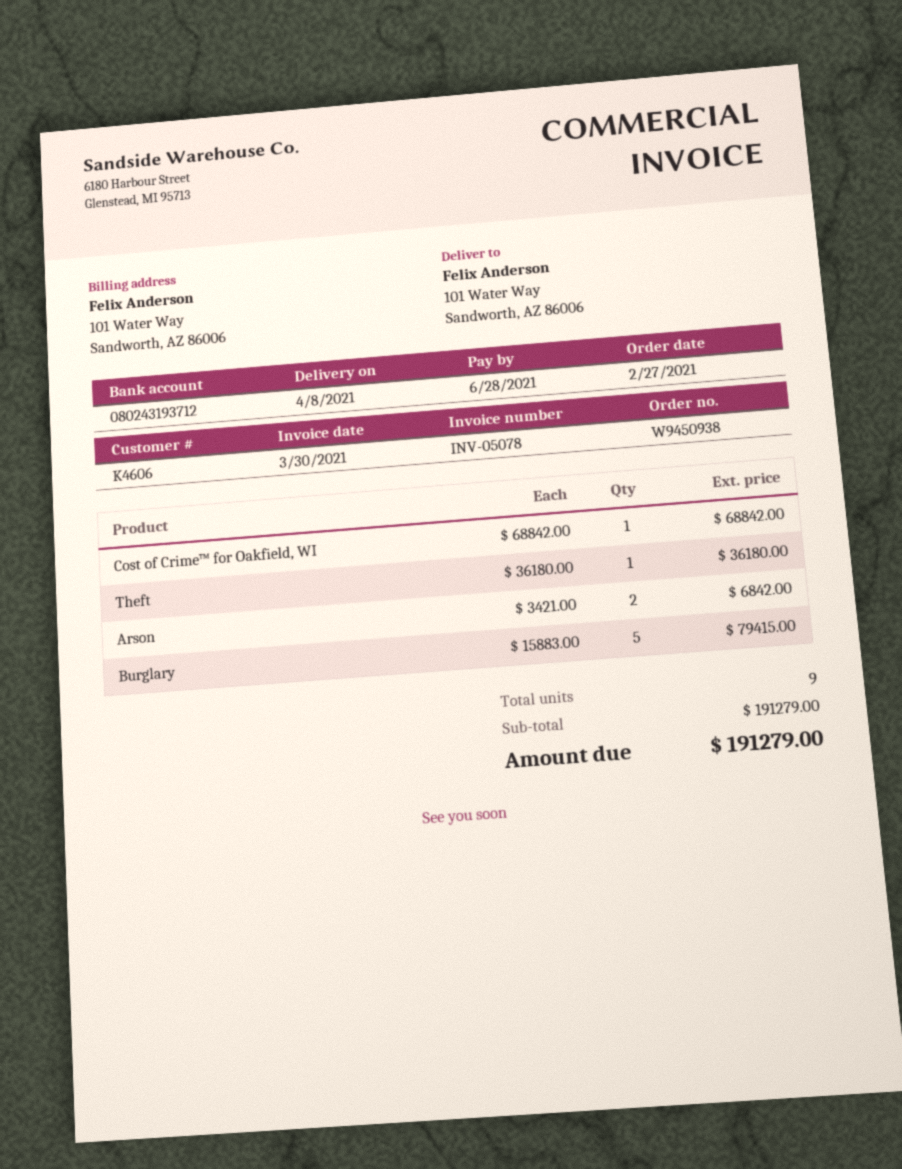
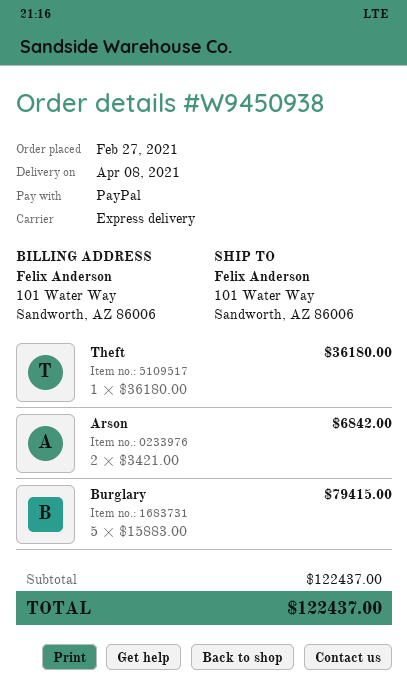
Cost of Crime™ for Oakfield, WI: 1 x 68842.00 = 68842.00 -> none
subtotal: 191279.00 -> 122437.00
total: 191279.00 -> 122437.00

